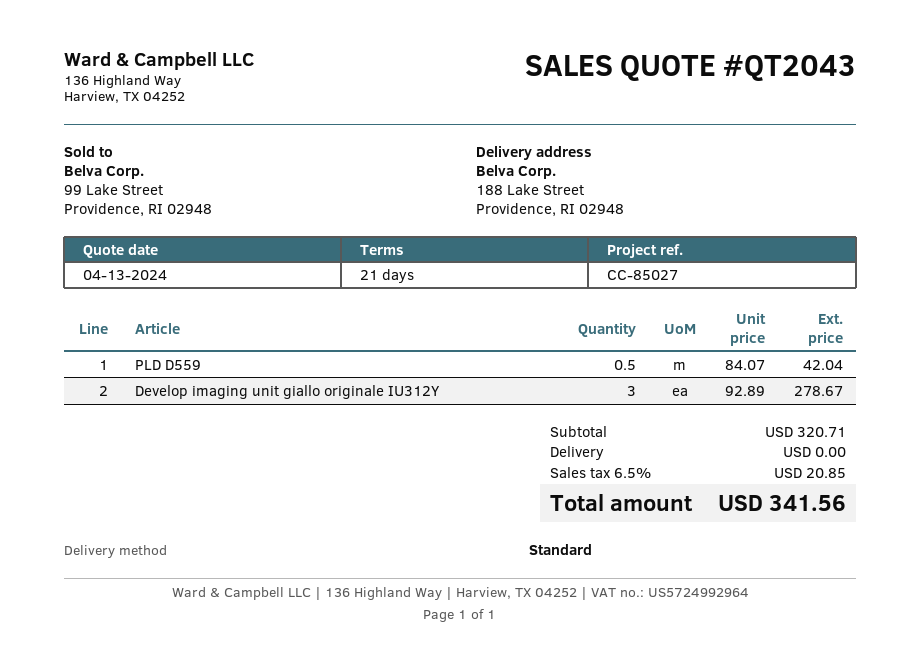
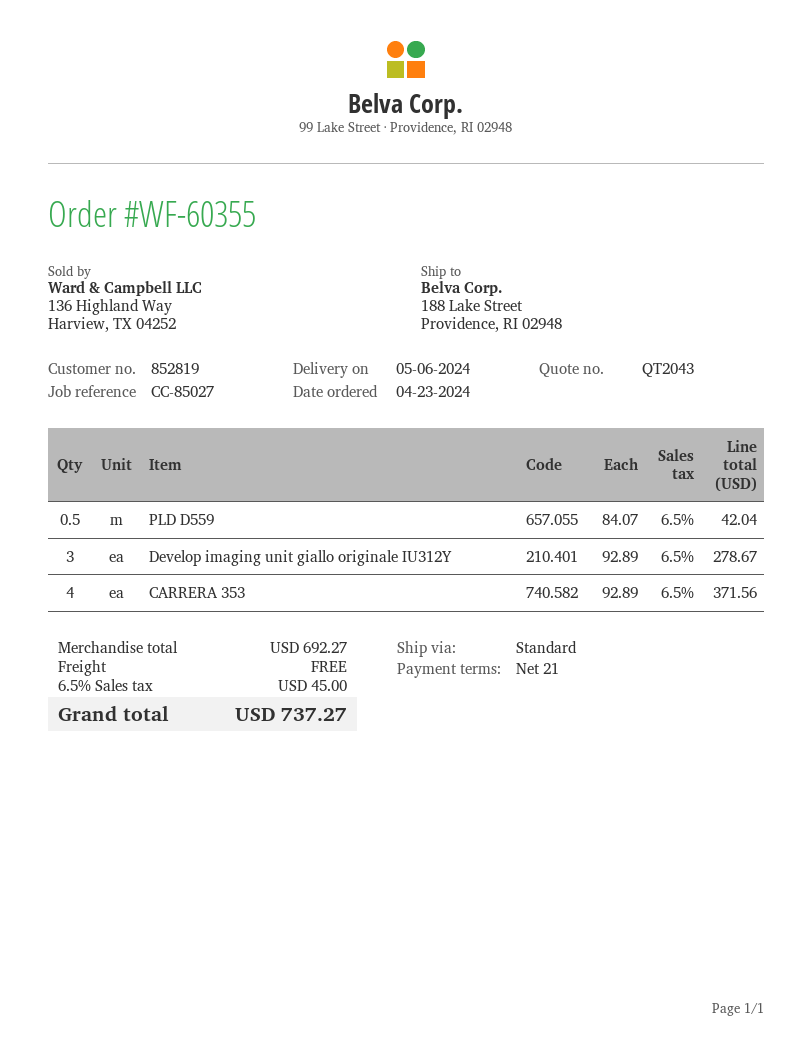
CARRERA 353: none -> 4 x 92.89 = 371.56
subtotal: 320.71 -> 692.27
tax: 6.5% = 20.85 -> 6.5% = 45.00
total: 341.56 -> 737.27

